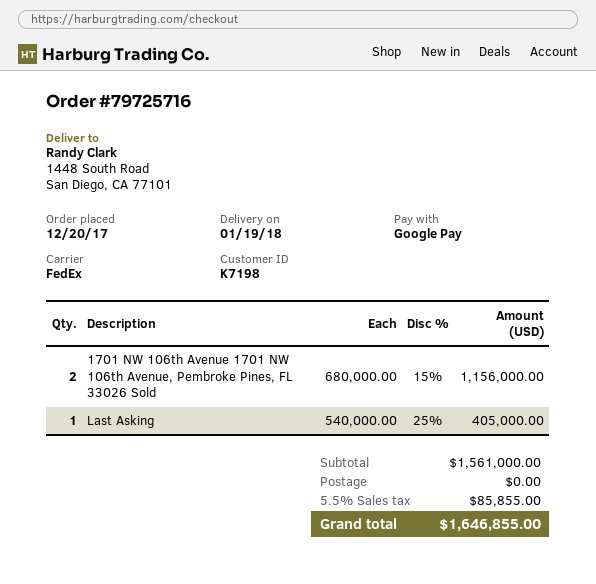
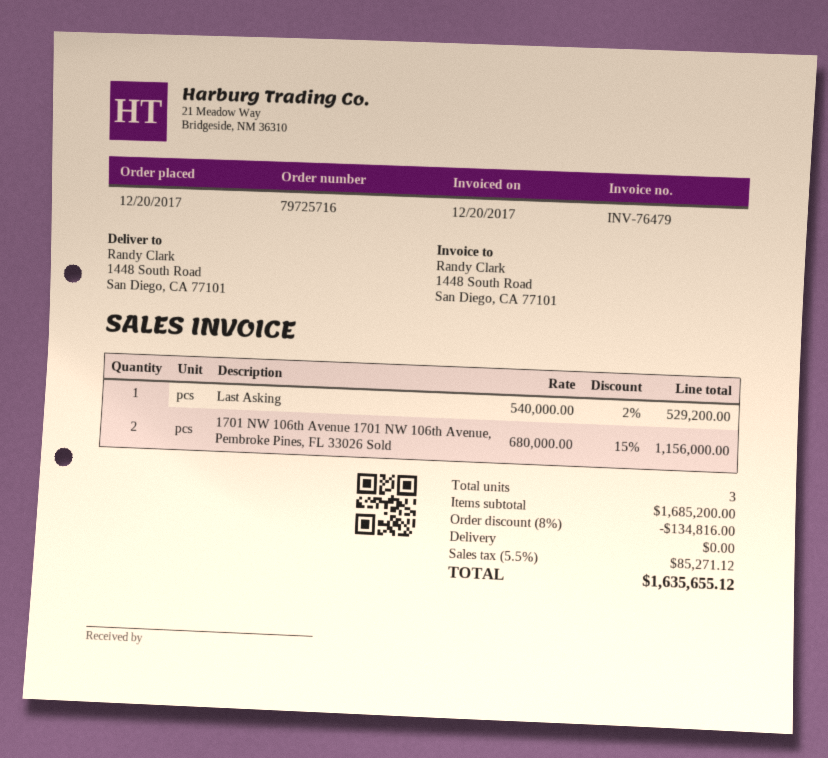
Last Asking: 1 x 540000.00 - 25% = 405000.00 -> 1 x 540000.00 - 2% = 529200.00
subtotal: 1561000.00 -> 1685200.00
discount: none -> 8% = 134816.00
tax: 5.5% = 85855.00 -> 5.5% = 85271.12
total: 1646855.00 -> 1635655.12

